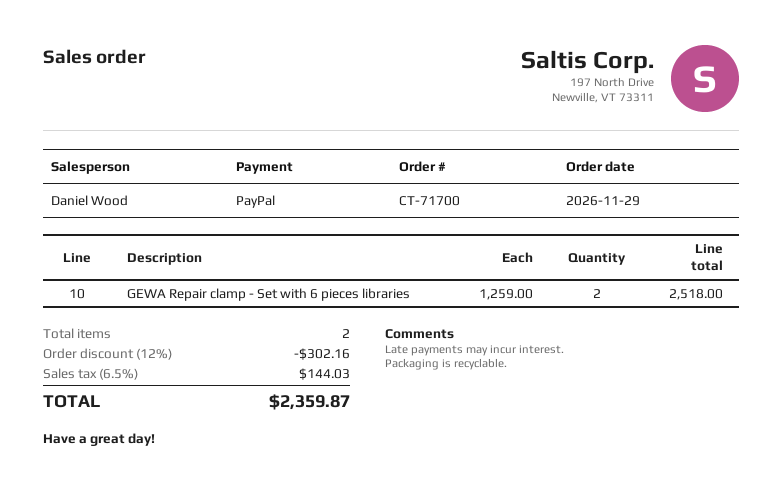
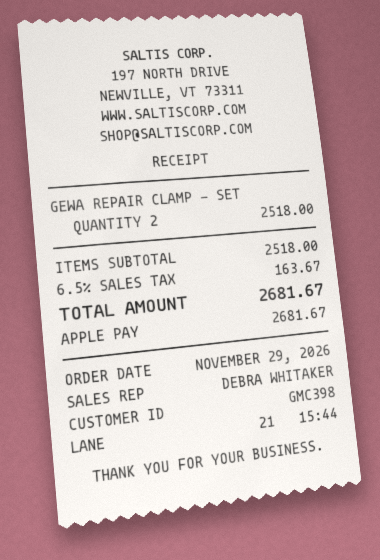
sales rep: Daniel Wood -> DEBRA WHITAKER
payment method: PayPal -> Apple Pay
discount: 12% = 302.16 -> none
tax: 6.5% = 144.03 -> 6.5% = 163.67
total: 2359.87 -> 2681.67

